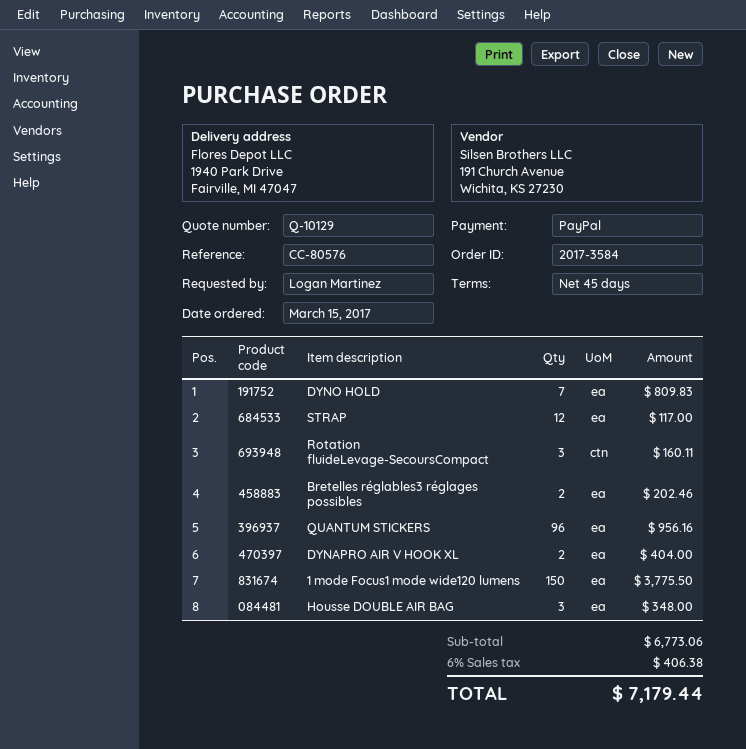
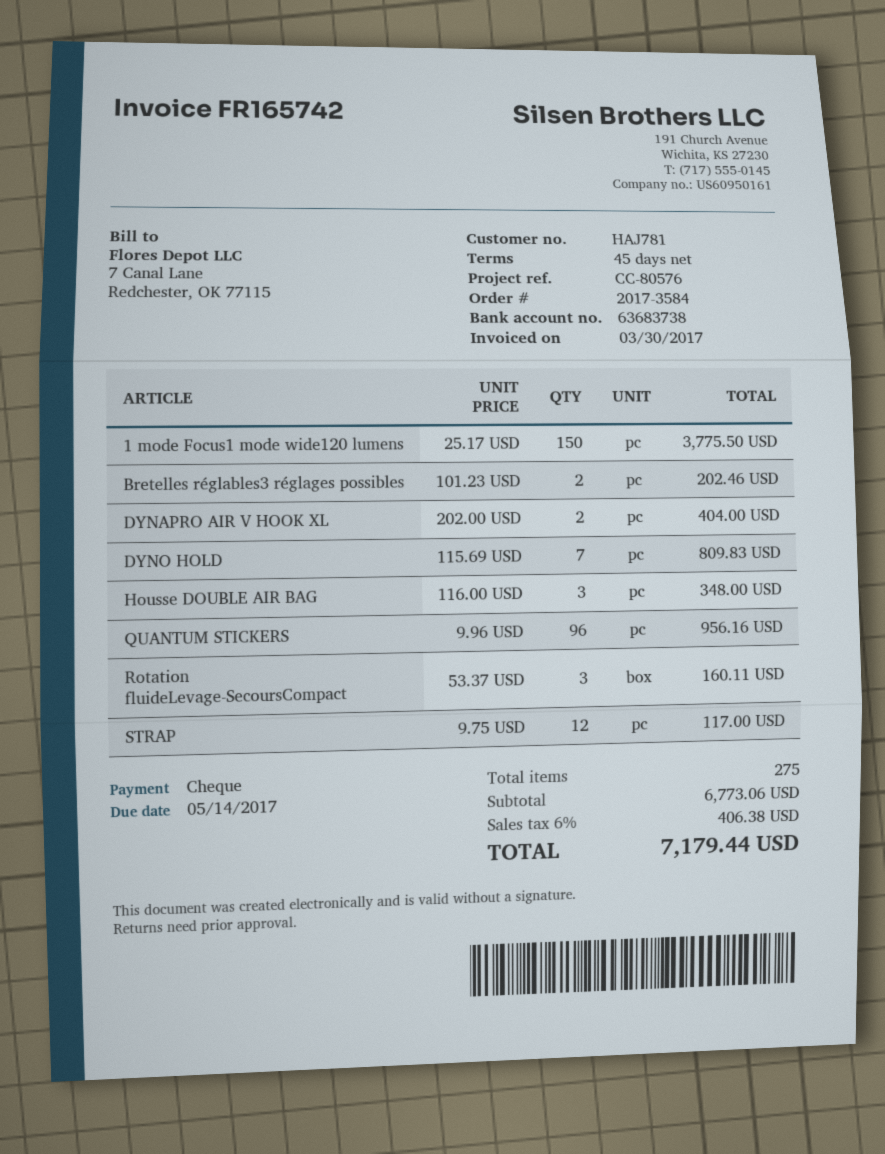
payment method: PayPal -> cheque

